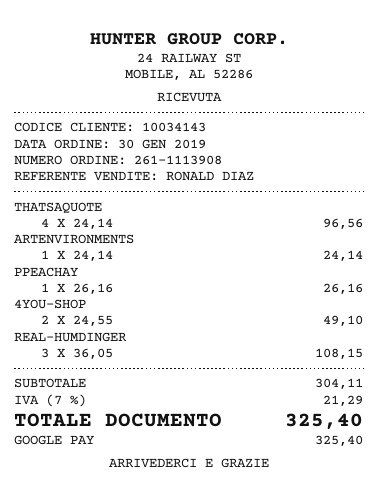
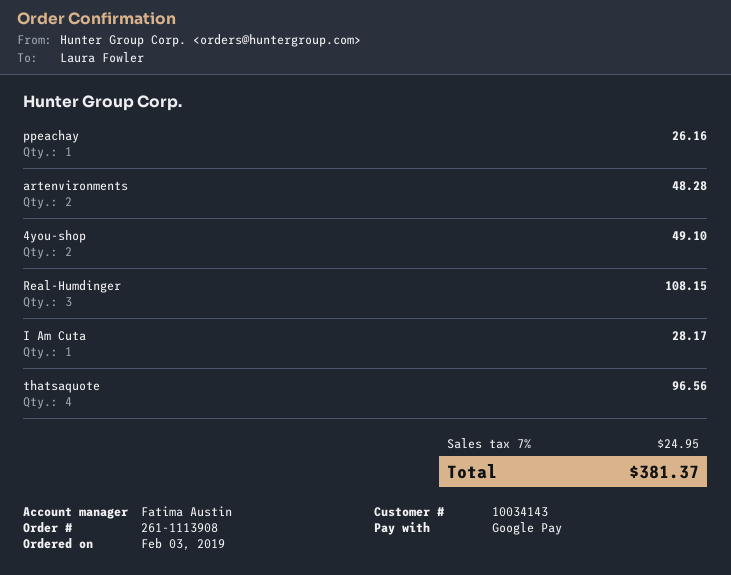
order date: 2019-01-30 -> 2019-02-03
sales rep: RONALD DIAZ -> Fatima Austin
ARTENVIRONMENTS: 1 for 24.14 -> 2 for 48.28
I Am Cuta: none -> 1 for 28.17
tax: 7% = 21.29 -> 7% = 24.95
total: 325.40 -> 381.37

